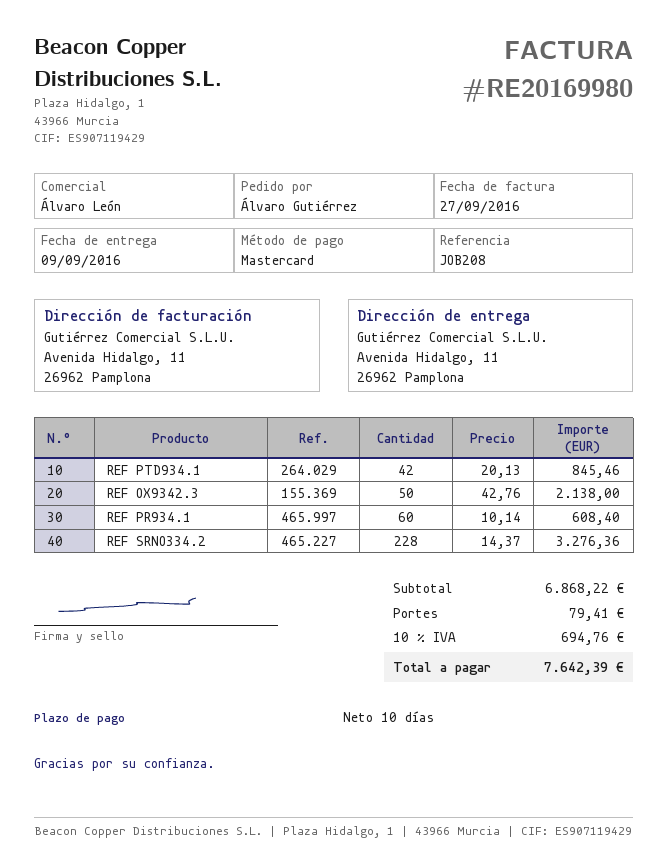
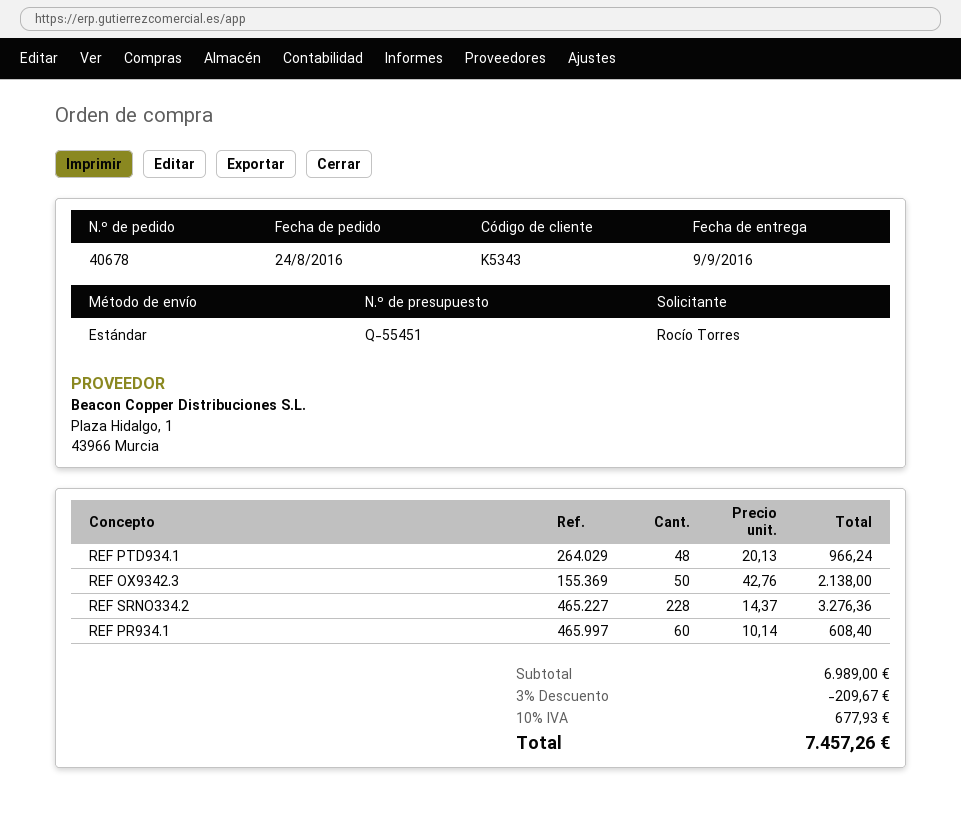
ordered by: Álvaro Gutiérrez -> Rocío Torres
REF PTD934.1: 42 x 20.13 = 845.46 -> 48 x 20.13 = 966.24
subtotal: 6868.22 -> 6989.00
discount: none -> 3% = 209.67
shipping: 79.41 -> none
tax: 10% = 694.76 -> 10% = 677.93
total: 7642.39 -> 7457.26

